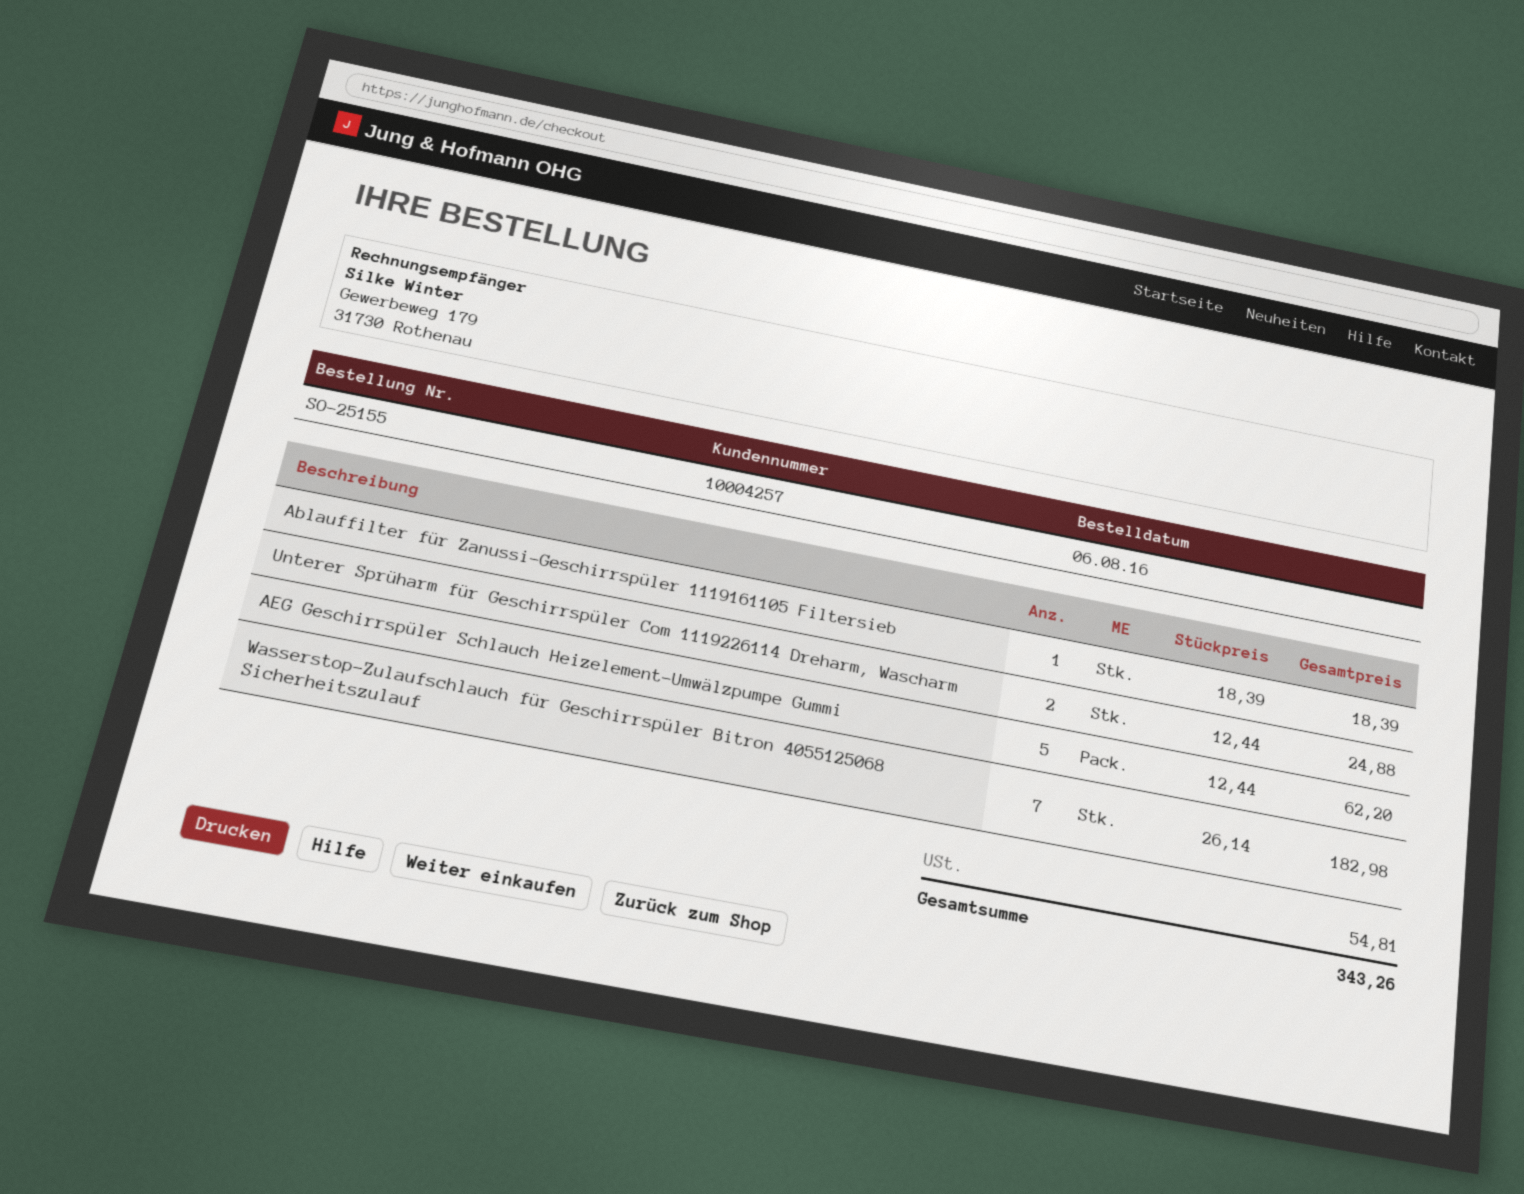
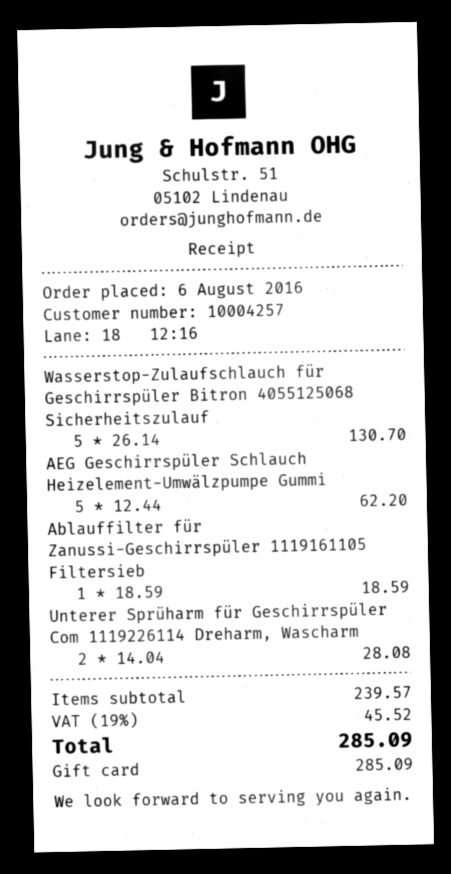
Ablauffilter für Zanussi-Geschirrspüler 1119161105 Filtersieb: 1 x 18.39 = 18.39 -> 1 x 18.59 = 18.59
Unterer Sprüharm für Geschirrspüler Com 1119226114 Dreharm, Wascharm: 2 x 12.44 = 24.88 -> 2 x 14.04 = 28.08
Wasserstop-Zulaufschlauch für Geschirrspüler Bitron 4055125068 Sicherheitszulauf: 7 x 26.14 = 182.98 -> 5 x 26.14 = 130.70
tax: 54.81 -> 45.52
total: 343.26 -> 285.09

